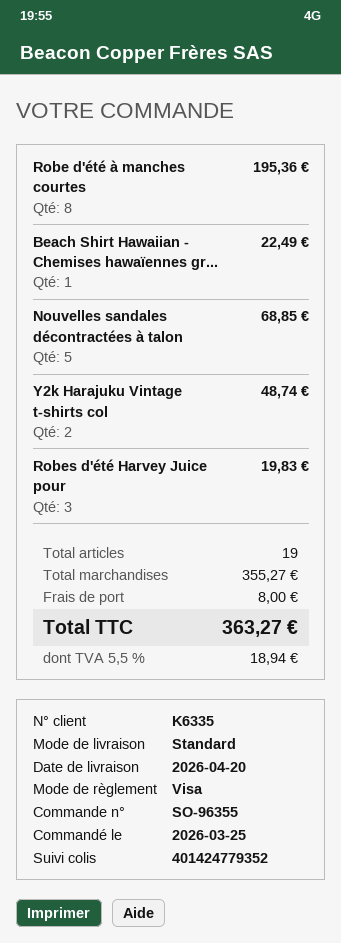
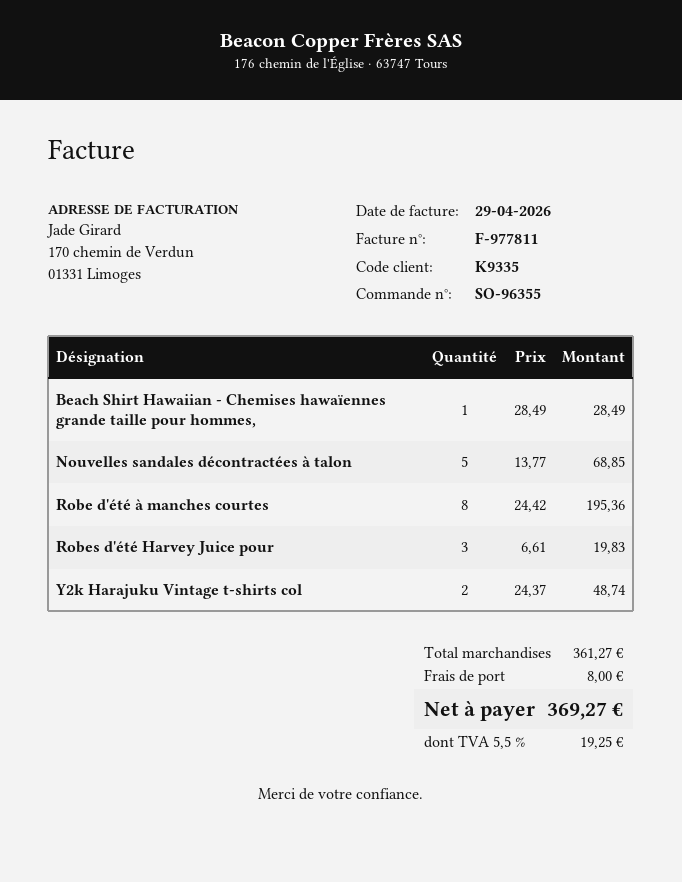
customer number: K6335 -> K9335
Beach Shirt Hawaiian - Chemises hawaïennes gr...: 1 for 22.49 -> 1 for 28.49
subtotal: 355.27 -> 361.27
tax: 5.5% = 18.94 -> 5.5% = 19.25
total: 363.27 -> 369.27

